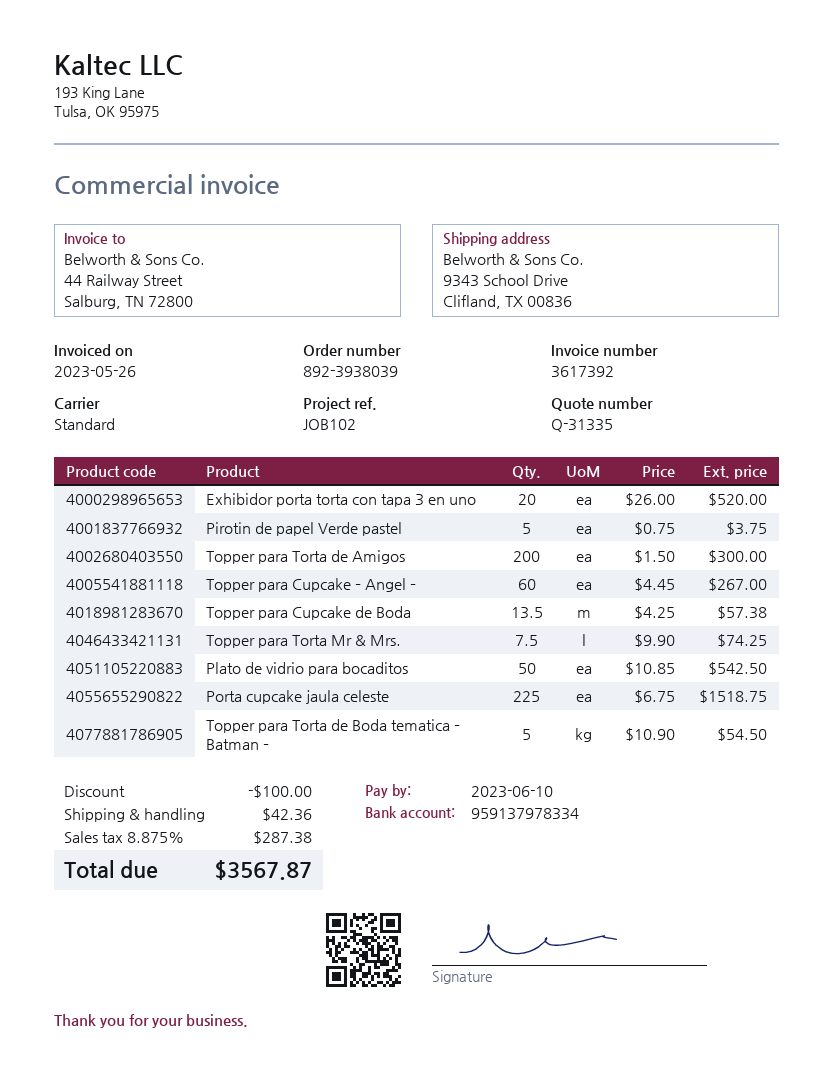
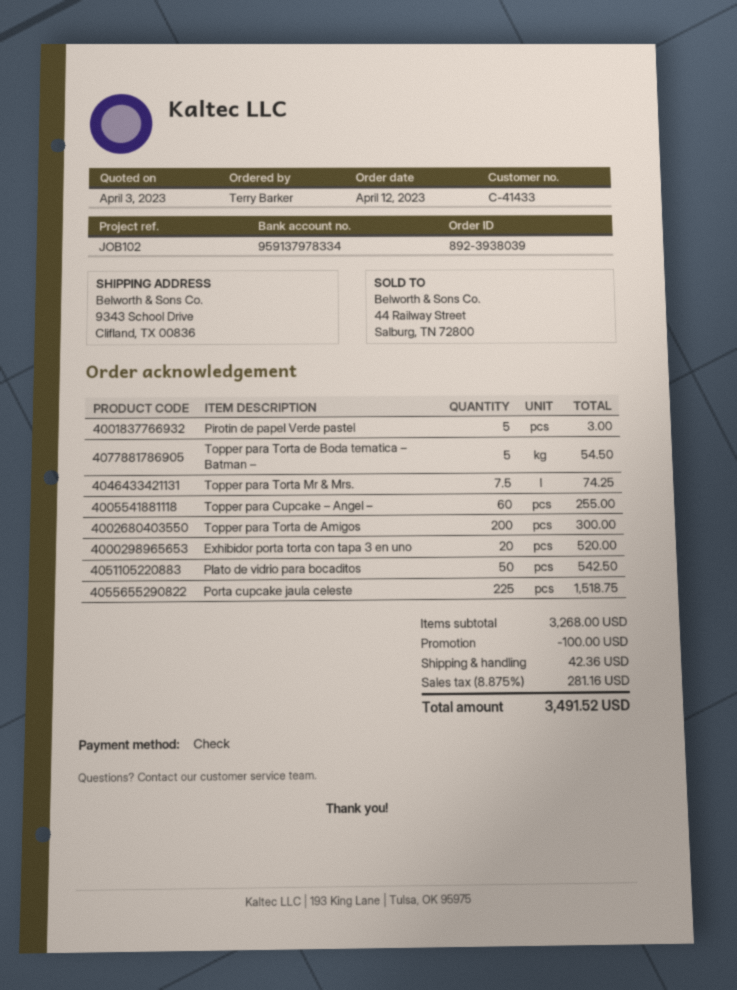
Pirotin de papel Verde pastel: 5 for 3.75 -> 5 for 3.00
Topper para Cupcake – Angel –: 60 for 267.00 -> 60 for 255.00
Topper para Cupcake de Boda: 13.5 for 57.38 -> none
tax: 8.875% = 287.38 -> 8.875% = 281.16
total: 3567.87 -> 3491.52

